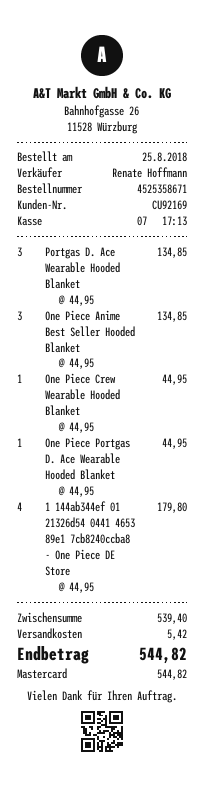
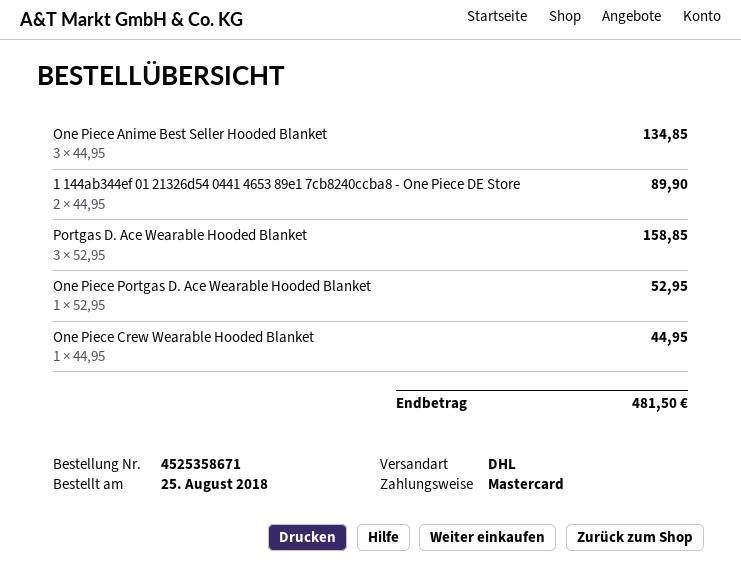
Portgas D. Ace Wearable Hooded Blanket: 3 x 44.95 = 134.85 -> 3 x 52.95 = 158.85
One Piece Portgas D. Ace Wearable Hooded Blanket: 1 x 44.95 = 44.95 -> 1 x 52.95 = 52.95
1 144ab344ef 01 21326d54 0441 4653 89e1 7cb8240ccba8 - One Piece DE Store: 4 x 44.95 = 179.80 -> 2 x 44.95 = 89.90
shipping: 5.42 -> none
total: 544.82 -> 481.50

